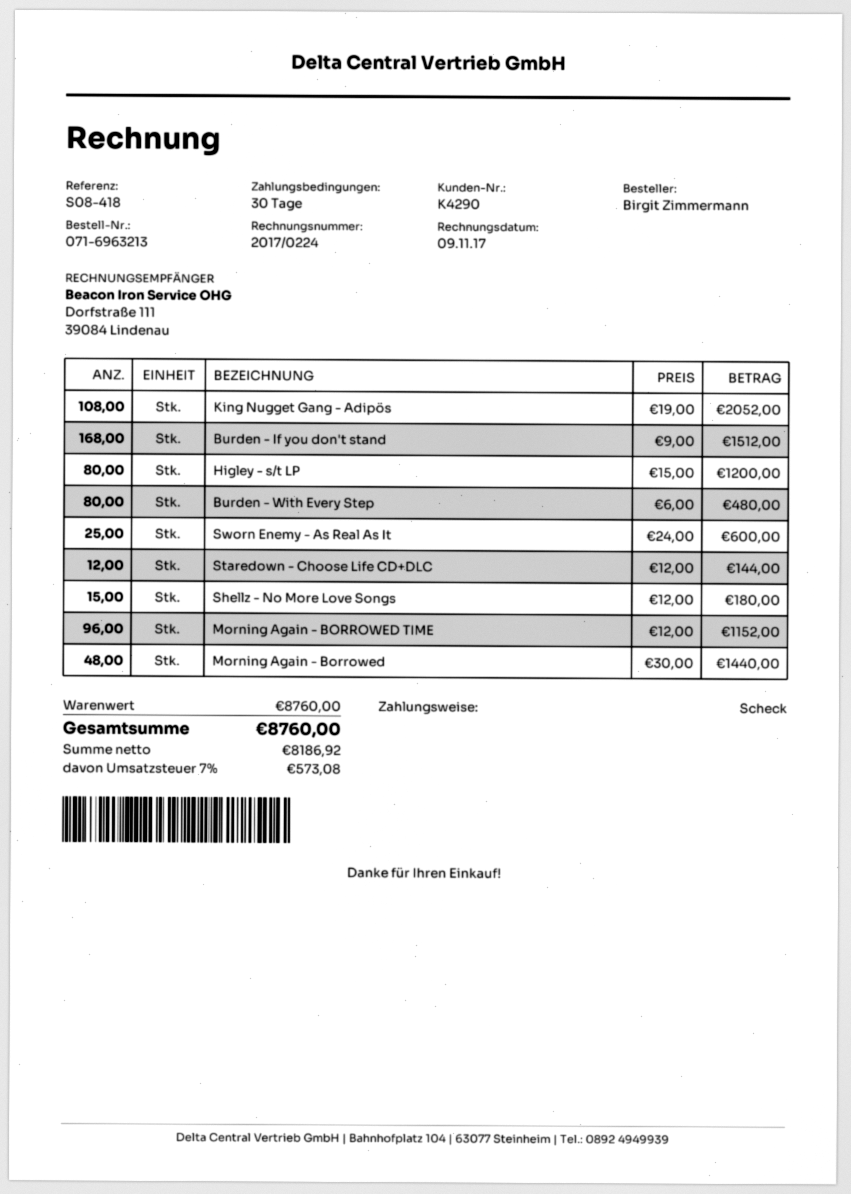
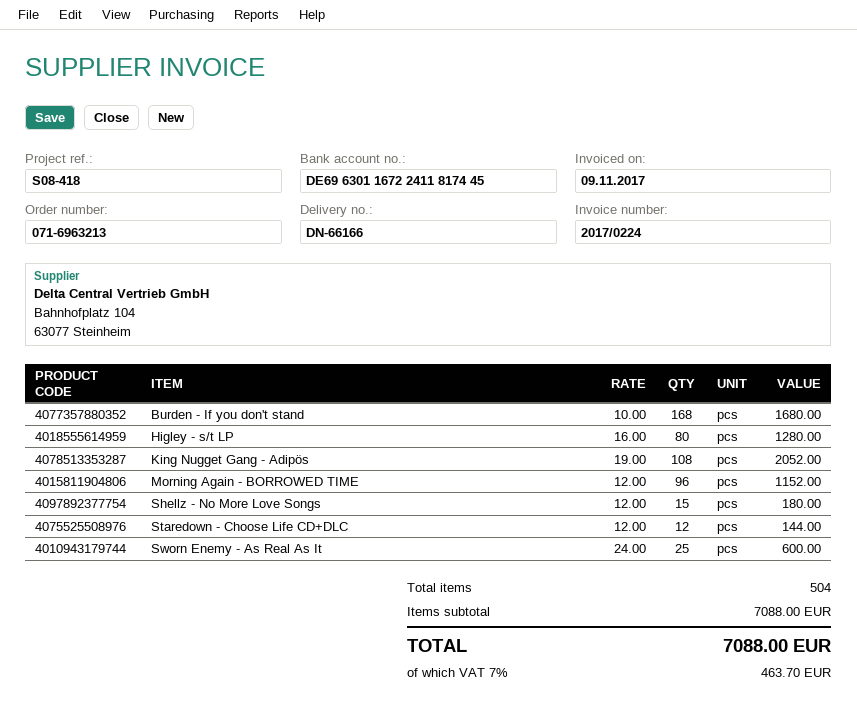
Burden - If you don't stand: 168 x 9.00 = 1512.00 -> 168 x 10.00 = 1680.00
Higley - s/t LP: 80 x 15.00 = 1200.00 -> 80 x 16.00 = 1280.00
Burden - With Every Step: 80 x 6.00 = 480.00 -> none
Morning Again - Borrowed: 48 x 30.00 = 1440.00 -> none
subtotal: 8760.00 -> 7088.00
tax: 7% = 573.08 -> 7% = 463.70
total: 8760.00 -> 7088.00

